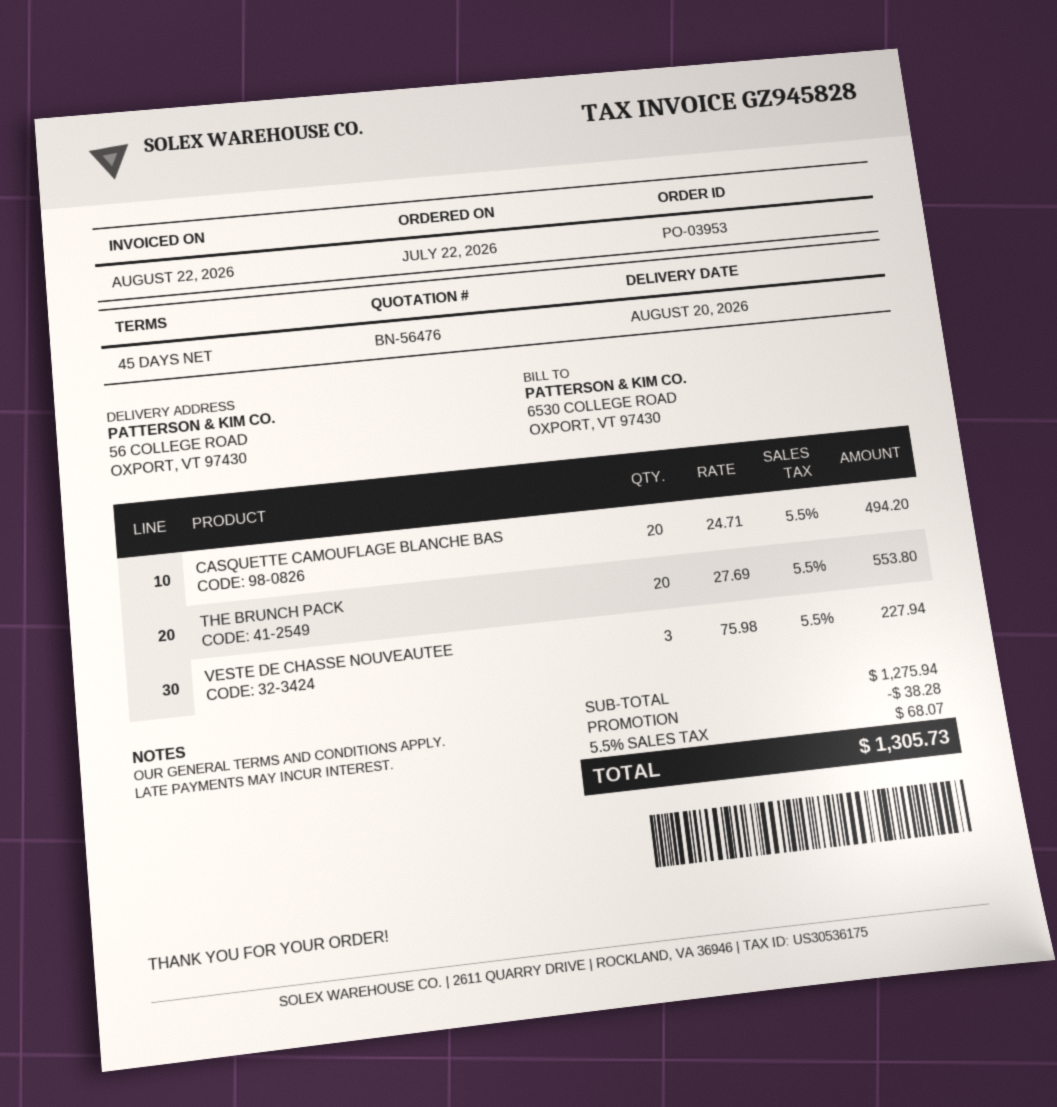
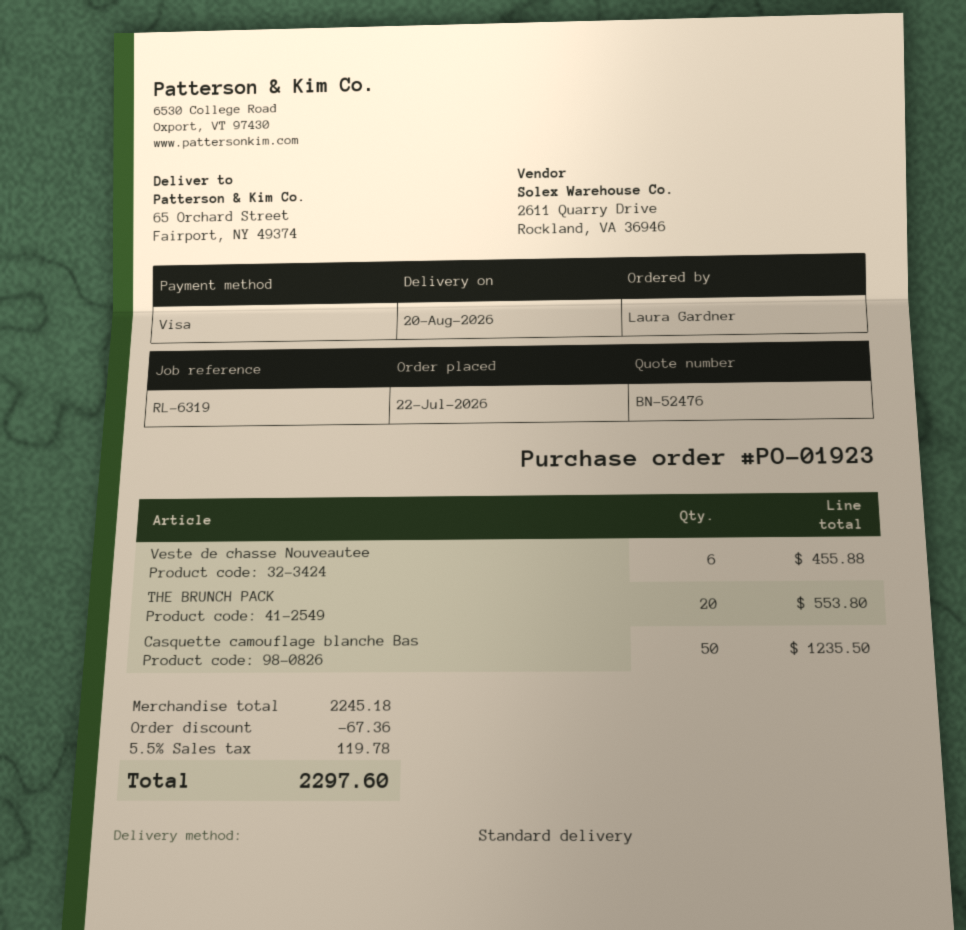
quote number: BN-56476 -> BN-52476
order number: PO-03953 -> PO-01923
ship to: 56 COLLEGE ROAD, OXPORT, VT 97430 -> 65 Orchard Street, Fairport, NY 49374
CASQUETTE CAMOUFLAGE BLANCHE BAS: 20 for 494.20 -> 50 for 1235.50
VESTE DE CHASSE NOUVEAUTEE: 3 for 227.94 -> 6 for 455.88
subtotal: 1275.94 -> 2245.18
discount: 38.28 -> 67.36
tax: 5.5% = 68.07 -> 5.5% = 119.78
total: 1305.73 -> 2297.60

